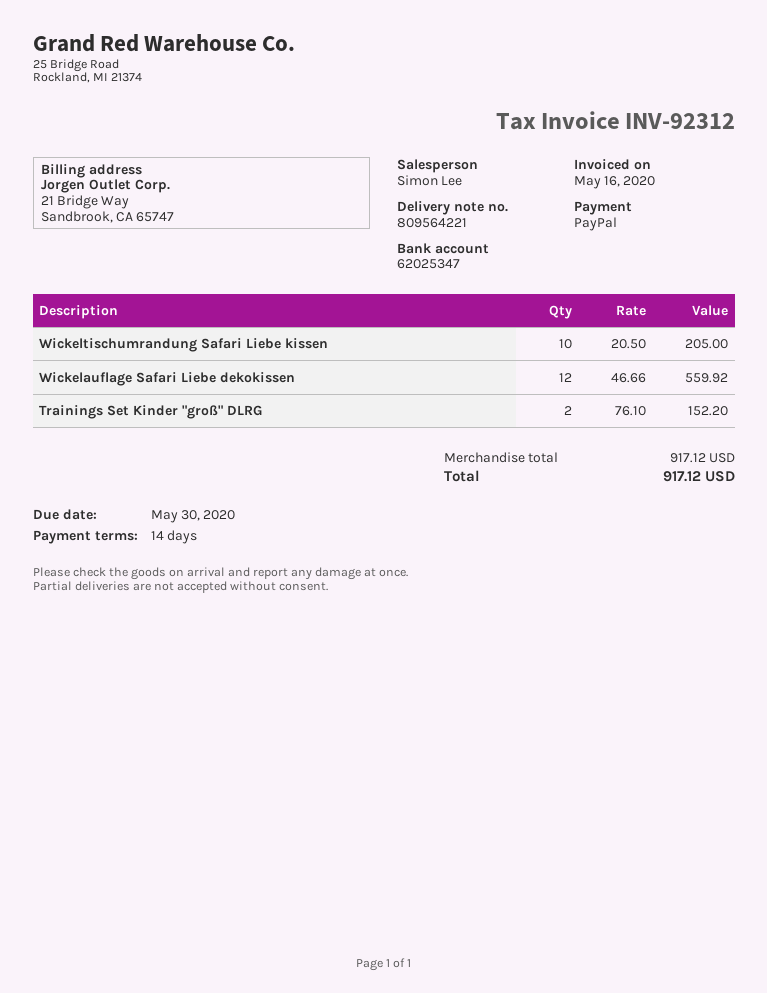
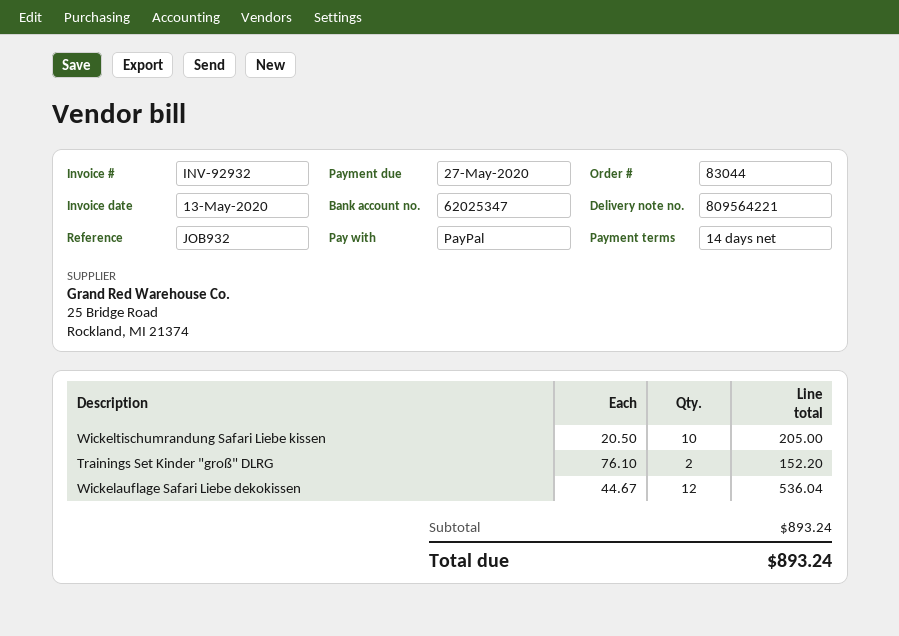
invoice number: INV-92312 -> INV-92932
invoice date: 2020-05-16 -> 2020-05-13
due date: 2020-05-30 -> 2020-05-27
Wickelauflage Safari Liebe dekokissen: 12 x 46.66 = 559.92 -> 12 x 44.67 = 536.04
subtotal: 917.12 -> 893.24
total: 917.12 -> 893.24

